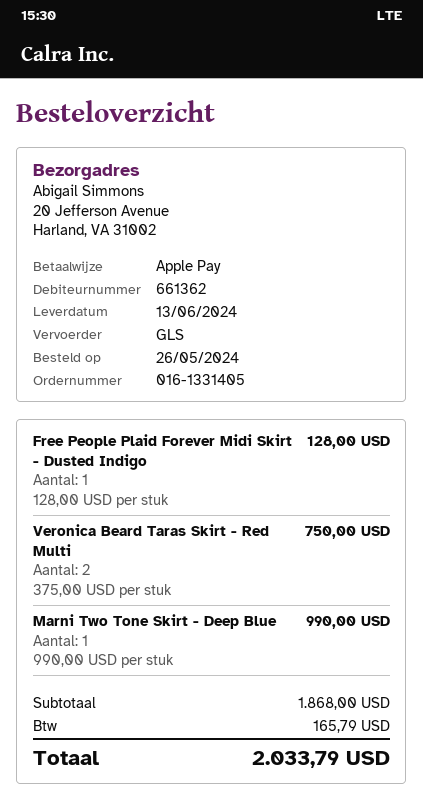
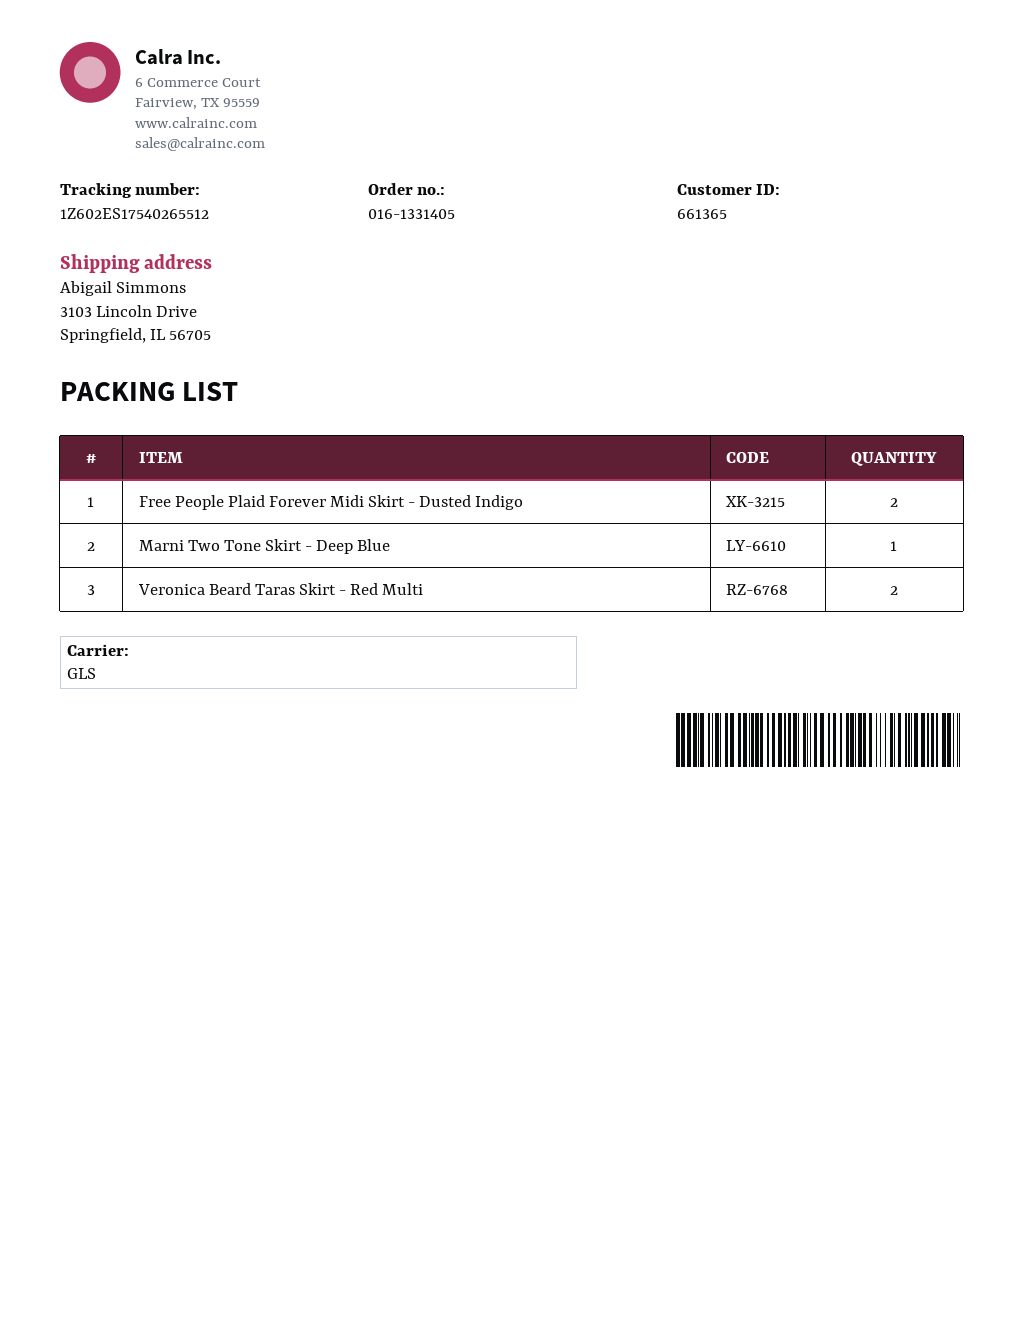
customer number: 661362 -> 661365
ship to: 20 Jefferson Avenue, Harland, VA 31002 -> 3103 Lincoln Drive, Springfield, IL 56705
Free People Plaid Forever Midi Skirt - Dusted Indigo: 1 -> 2

